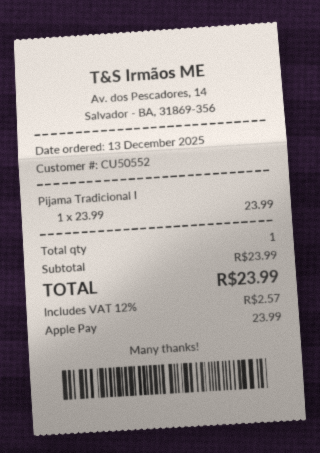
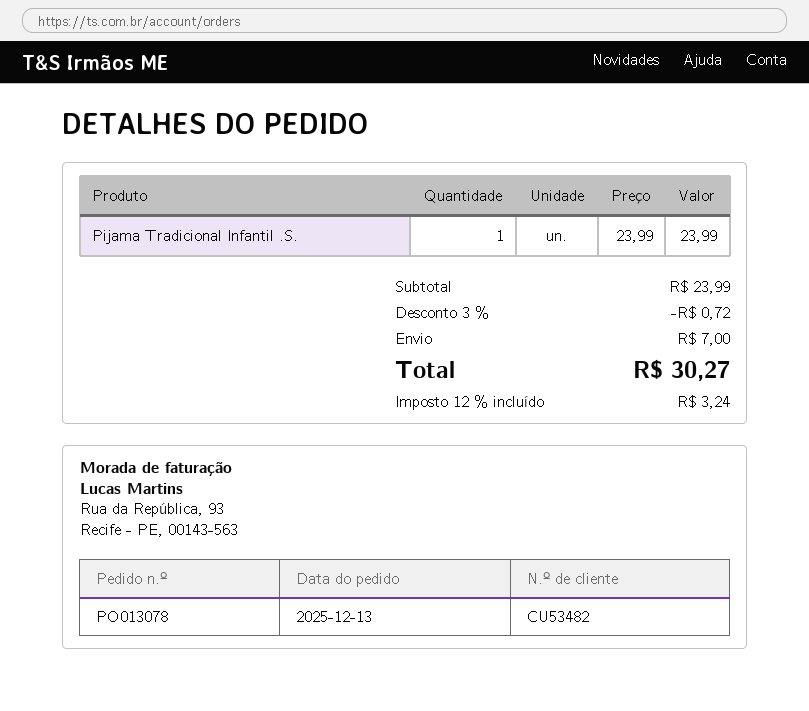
customer number: CU50552 -> CU53482
discount: none -> 3% = 0.72
shipping: none -> 7.00
tax: 12% = 2.57 -> 12% = 3.24
total: 23.99 -> 30.27

